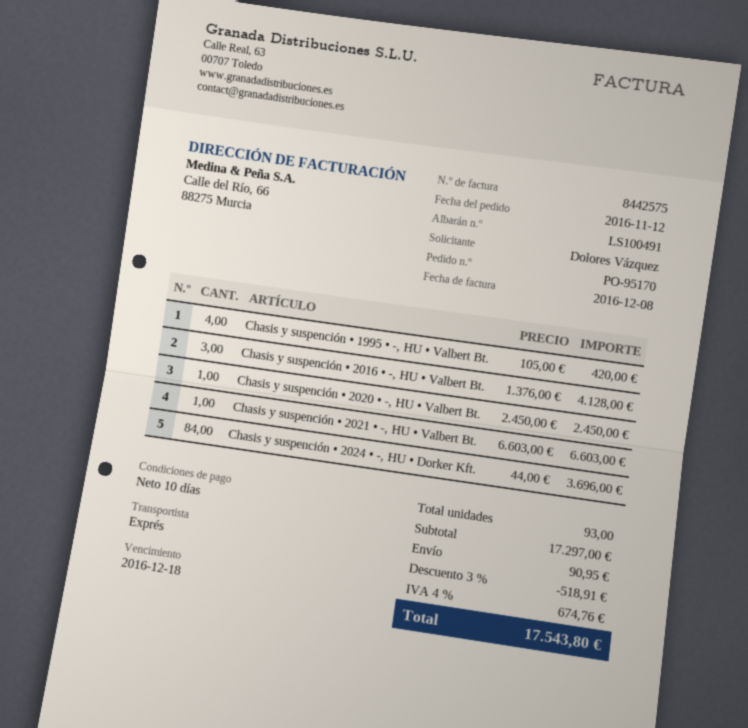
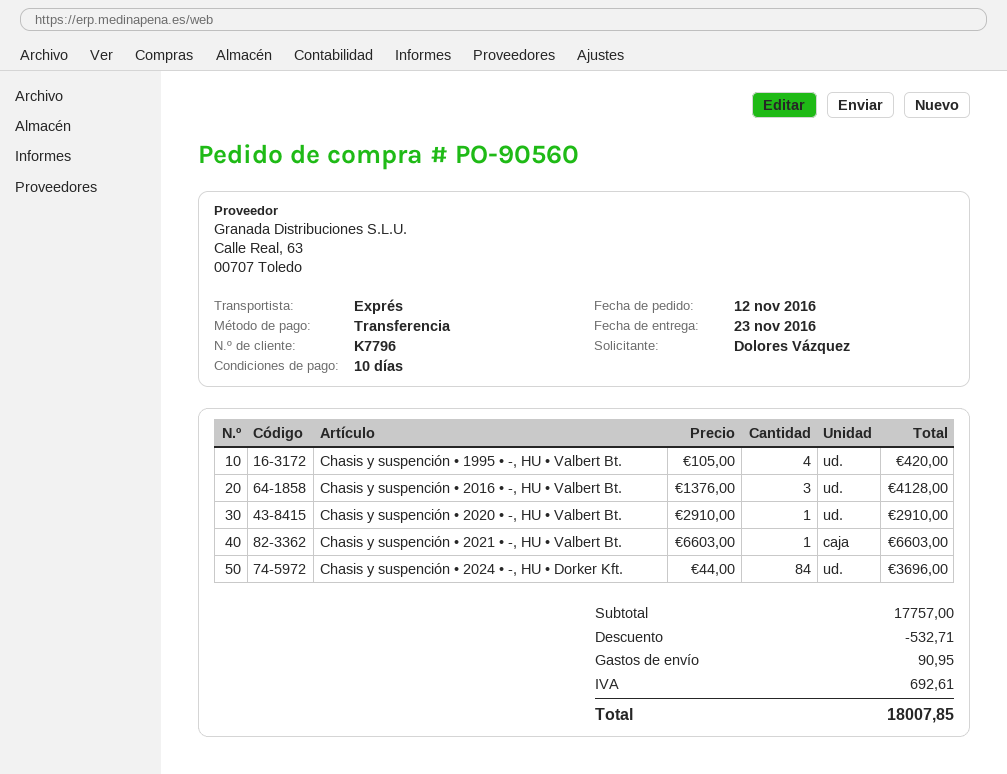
order number: PO-95170 -> PO-90560
Chasis y suspención • 2020 • -, HU • Valbert Bt.: 1 x 2450.00 = 2450.00 -> 1 x 2910.00 = 2910.00
subtotal: 17297.00 -> 17757.00
discount: 518.91 -> 532.71
tax: 674.76 -> 692.61
total: 17543.80 -> 18007.85

